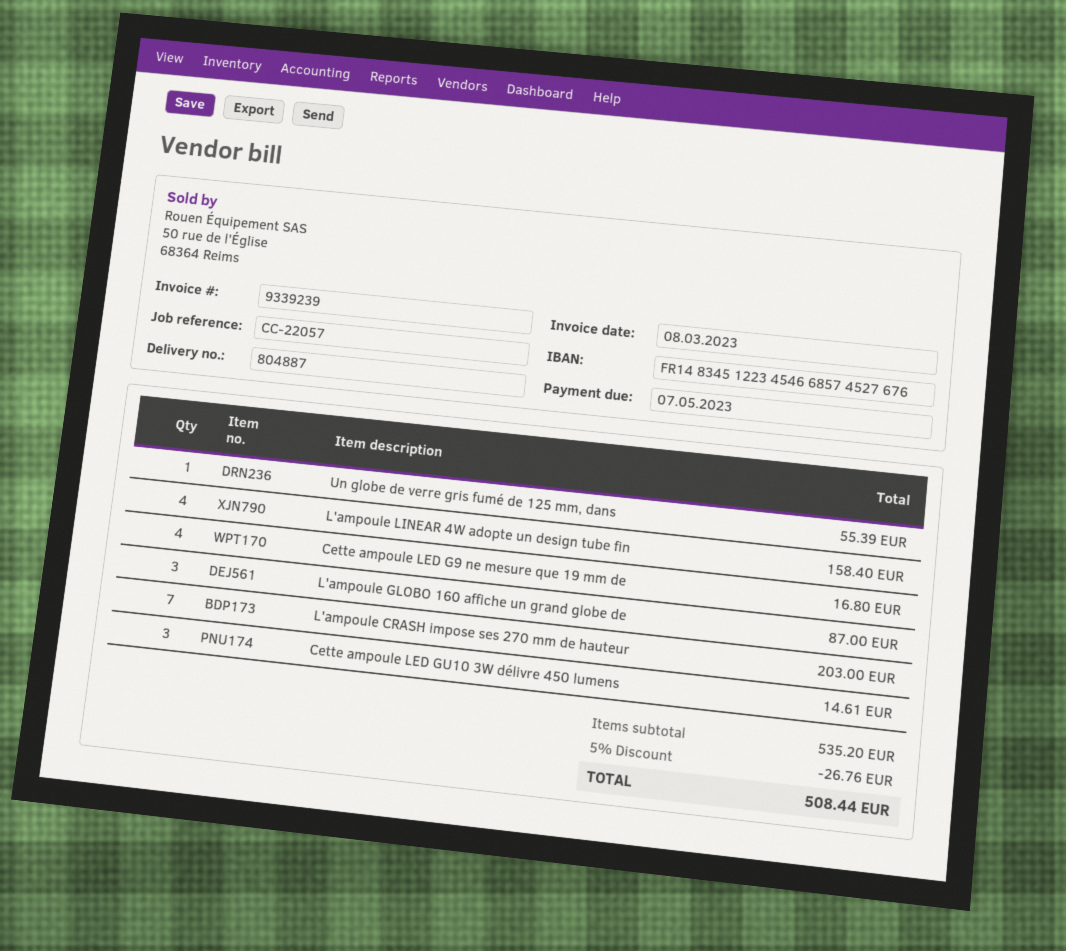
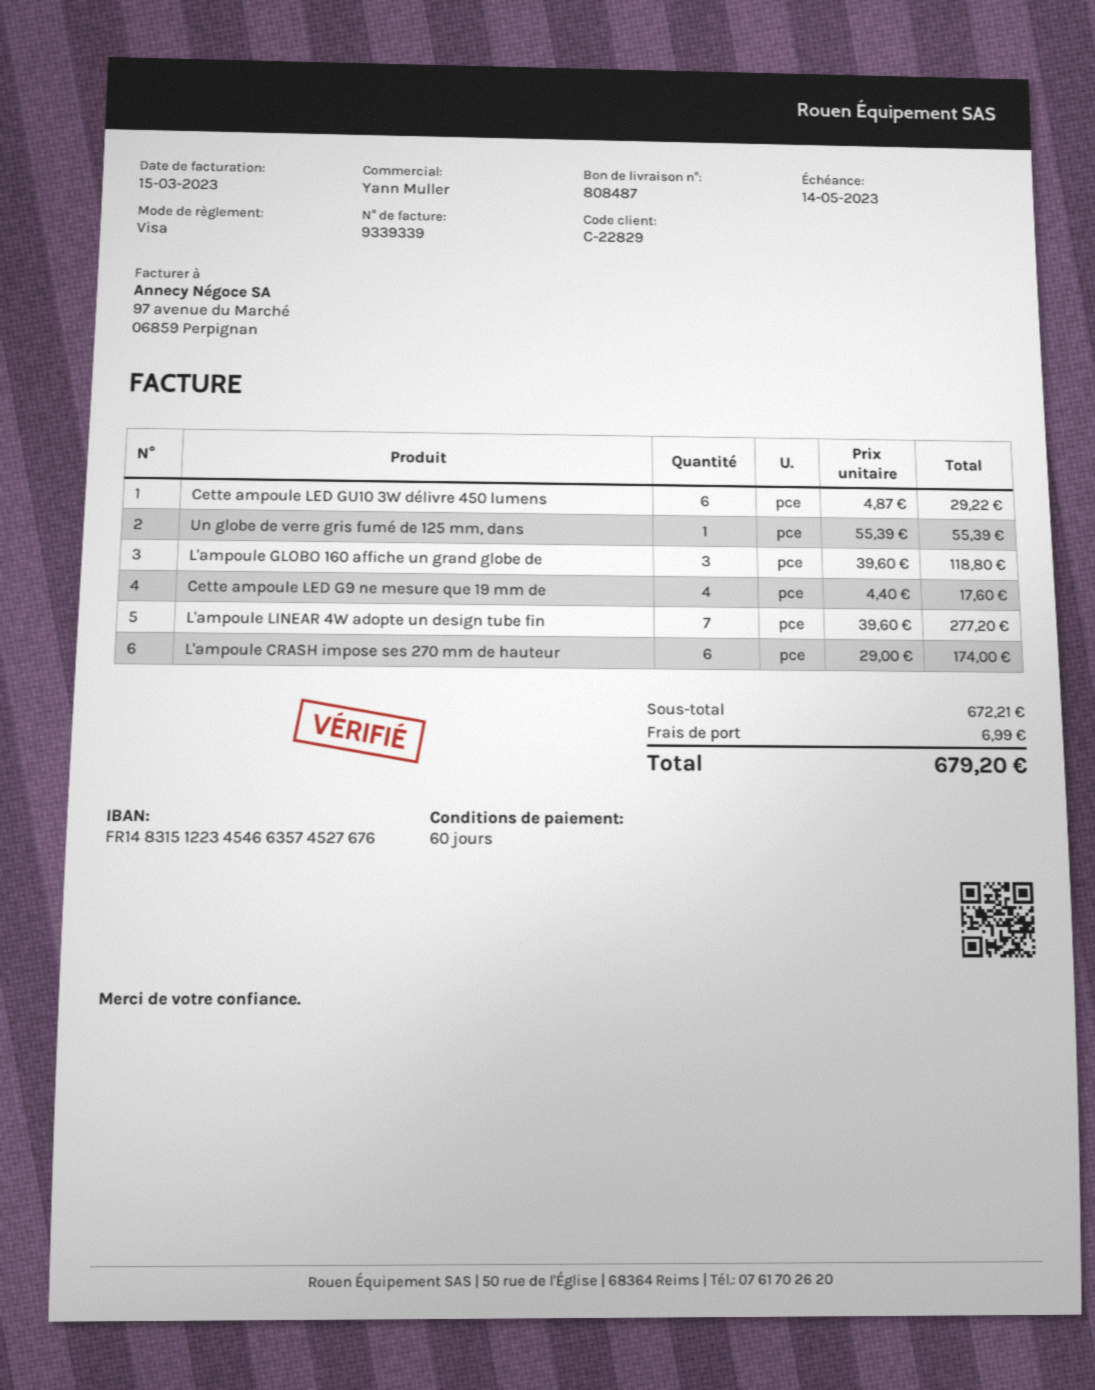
delivery note number: 804887 -> 808487
invoice number: 9339239 -> 9339339
invoice date: 2023-03-08 -> 2023-03-15
due date: 2023-05-07 -> 2023-05-14
bank account: FR1483451223454668574527676 -> FR1483151223454663574527676
L'ampoule LINEAR 4W adopte un design tube fin: 4 for 158.40 -> 7 for 277.20
Cette ampoule LED G9 ne mesure que 19 mm de: 4 for 16.80 -> 4 for 17.60
L'ampoule GLOBO 160 affiche un grand globe de: 3 for 87.00 -> 3 for 118.80
L'ampoule CRASH impose ses 270 mm de hauteur: 7 for 203.00 -> 6 for 174.00
Cette ampoule LED GU10 3W délivre 450 lumens: 3 for 14.61 -> 6 for 29.22
subtotal: 535.20 -> 672.21
discount: 5% = 26.76 -> none
shipping: none -> 6.99
total: 508.44 -> 679.20

